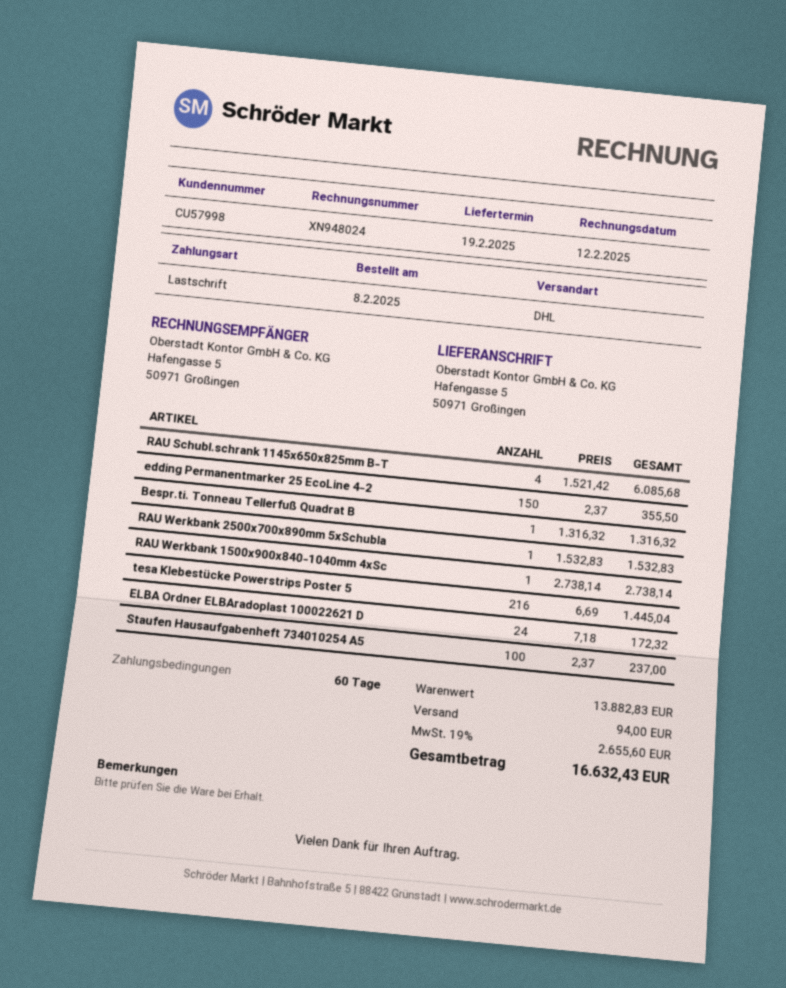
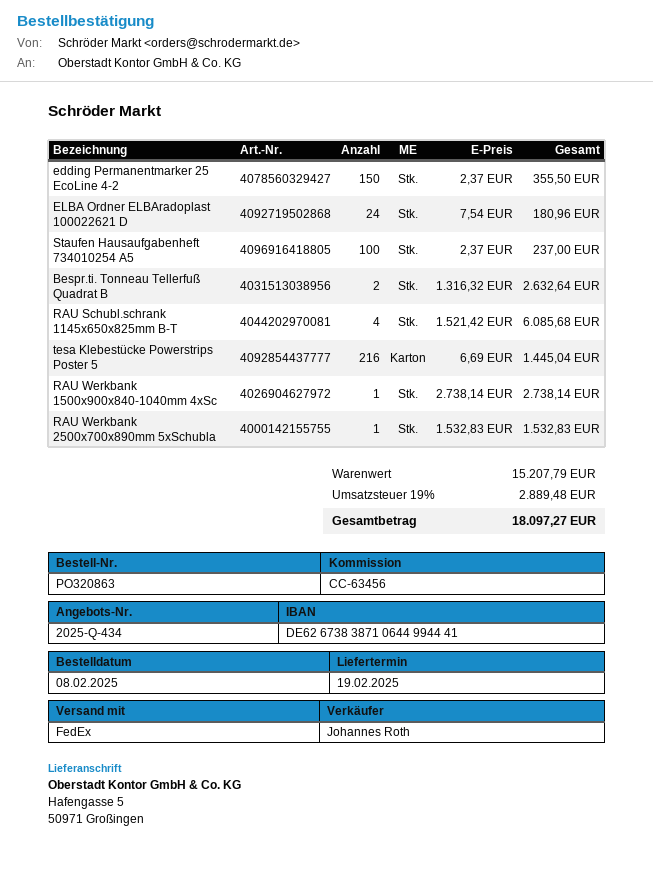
shipping method: DHL -> FedEx
Bespr.ti. Tonneau Tellerfuß Quadrat B: 1 x 1316.32 = 1316.32 -> 2 x 1316.32 = 2632.64
ELBA Ordner ELBAradoplast 100022621 D: 24 x 7.18 = 172.32 -> 24 x 7.54 = 180.96
subtotal: 13882.83 -> 15207.79
shipping: 94.00 -> none
tax: 19% = 2655.60 -> 19% = 2889.48
total: 16632.43 -> 18097.27

